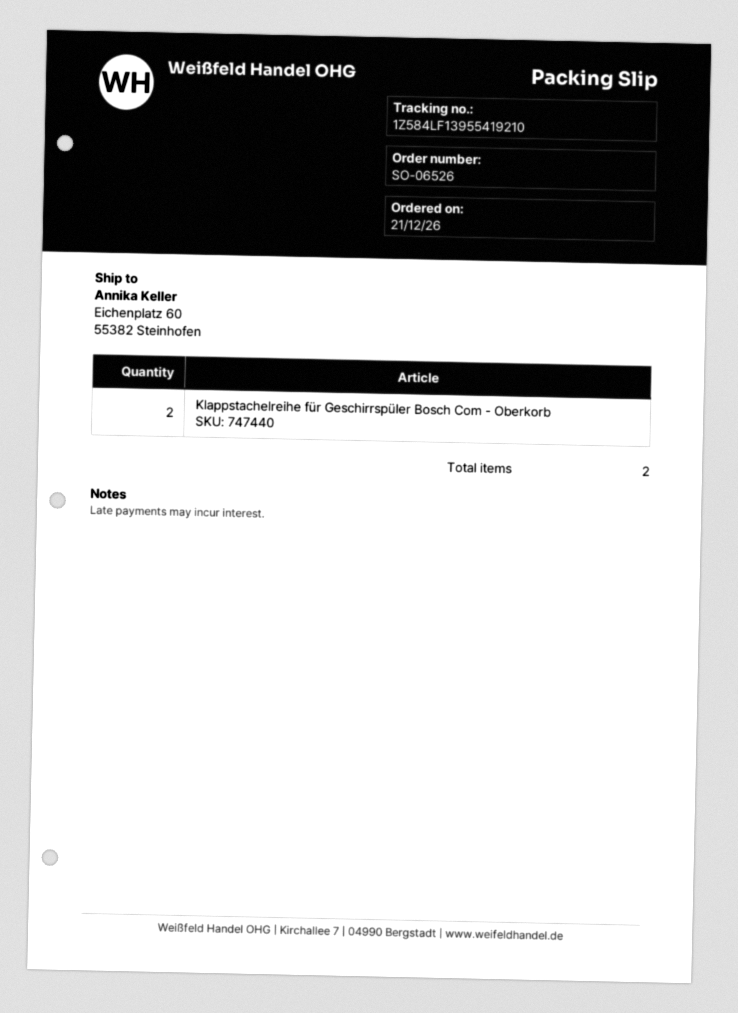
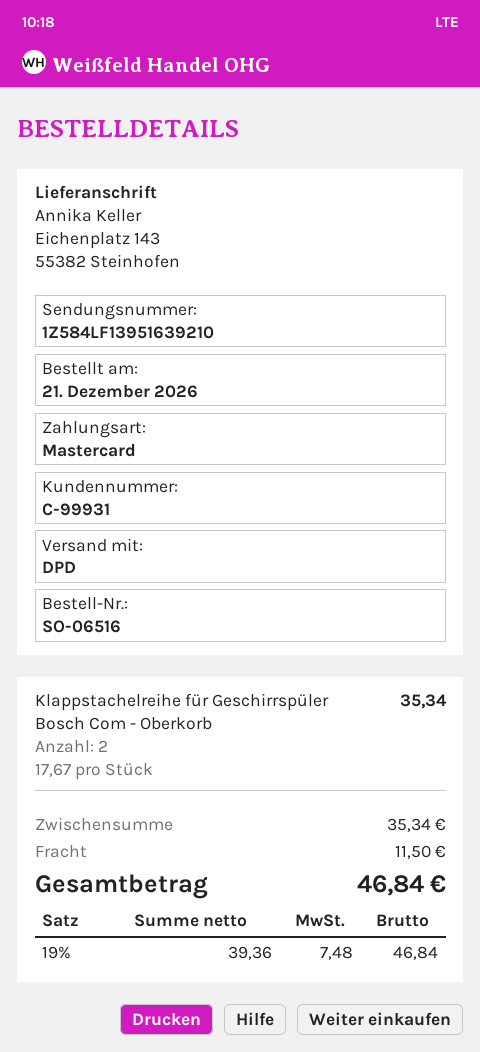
order number: SO-06526 -> SO-06516
tracking number: 1Z584LF13955419210 -> 1Z584LF13951639210
ship to: Eichenplatz 60, 55382 Steinhofen -> Eichenplatz 143, 55382 Steinhofen

